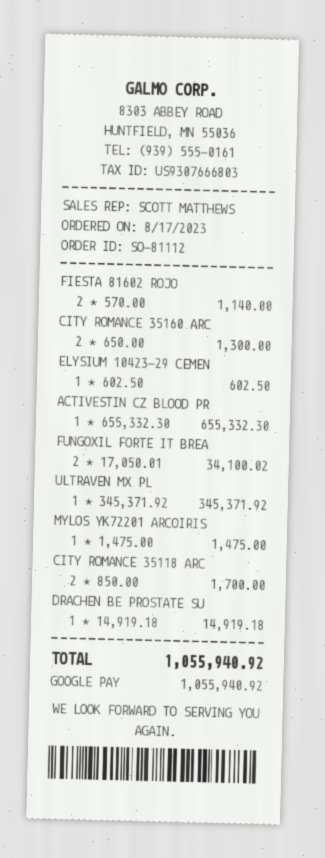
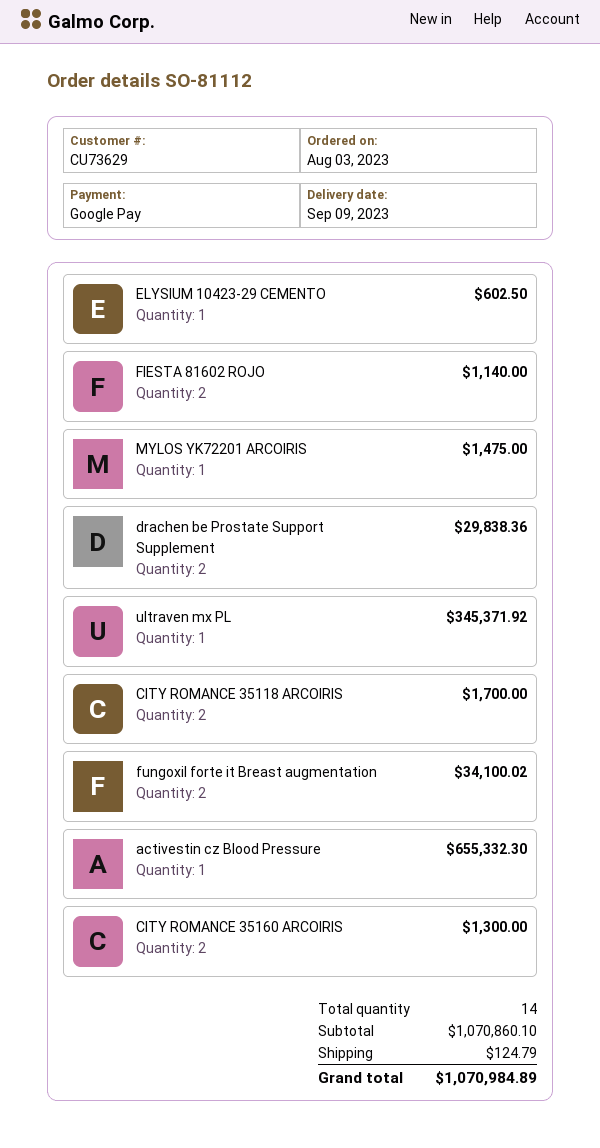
order date: 2023-08-17 -> 2023-08-03
DRACHEN BE PROSTATE SU: 1 for 14919.18 -> 2 for 29838.36
shipping: none -> 124.79
total: 1055940.92 -> 1070984.89

